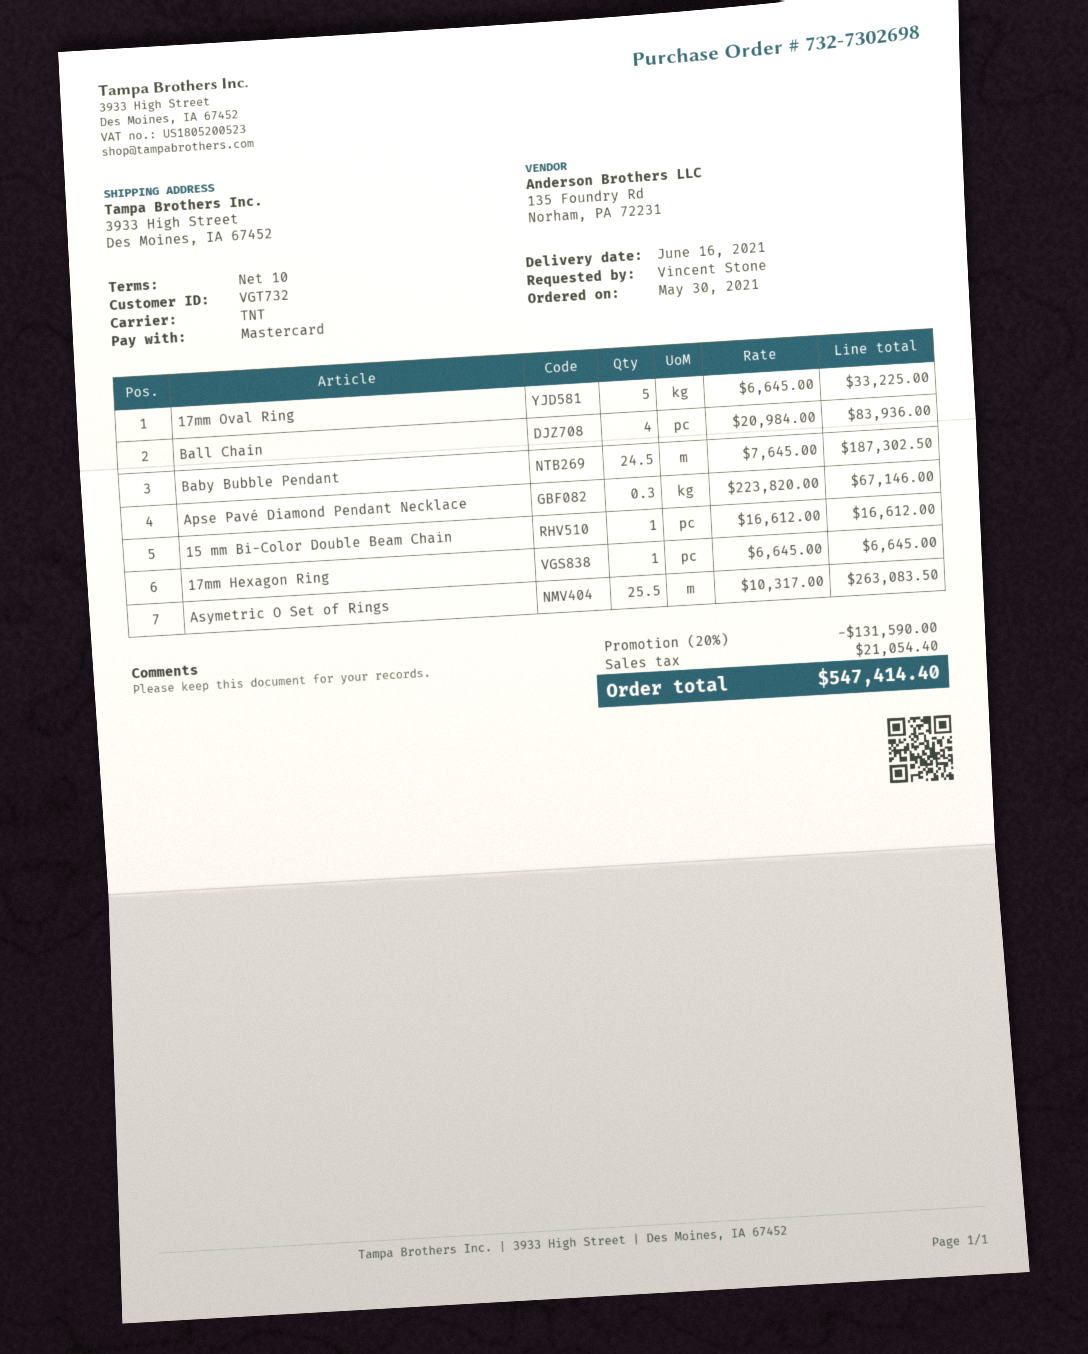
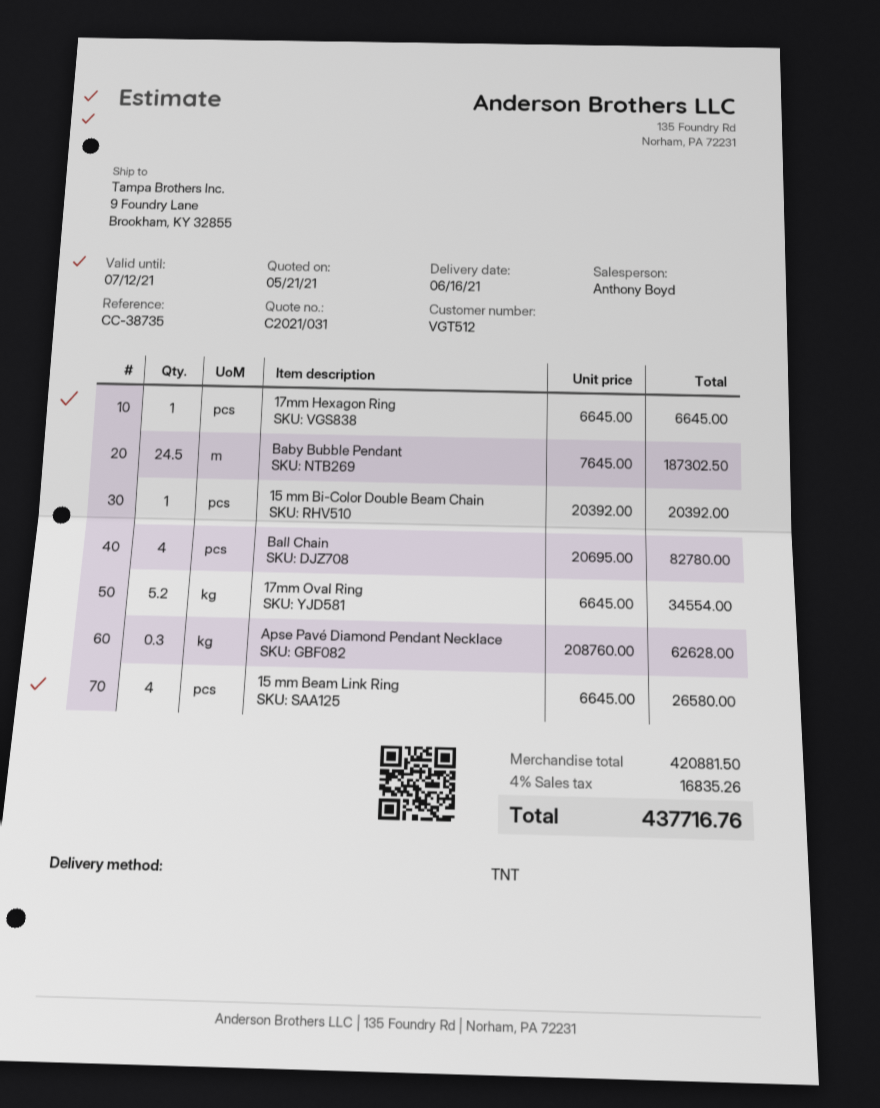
customer number: VGT732 -> VGT512
ship to: 3933 High Street, Des Moines, IA 67452 -> 9 Foundry Lane, Brookham, KY 32855
17mm Oval Ring: 5 x 6645.00 = 33225.00 -> 5.2 x 6645.00 = 34554.00
Ball Chain: 4 x 20984.00 = 83936.00 -> 4 x 20695.00 = 82780.00
Apse Pavé Diamond Pendant Necklace: 0.3 x 223820.00 = 67146.00 -> 0.3 x 208760.00 = 62628.00
15 mm Bi-Color Double Beam Chain: 1 x 16612.00 = 16612.00 -> 1 x 20392.00 = 20392.00
Asymetric O Set of Rings: 25.5 x 10317.00 = 263083.50 -> none
15 mm Beam Link Ring: none -> 4 x 6645.00 = 26580.00
discount: 20% = 131590.00 -> none
tax: 21054.40 -> 16835.26
total: 547414.40 -> 437716.76

